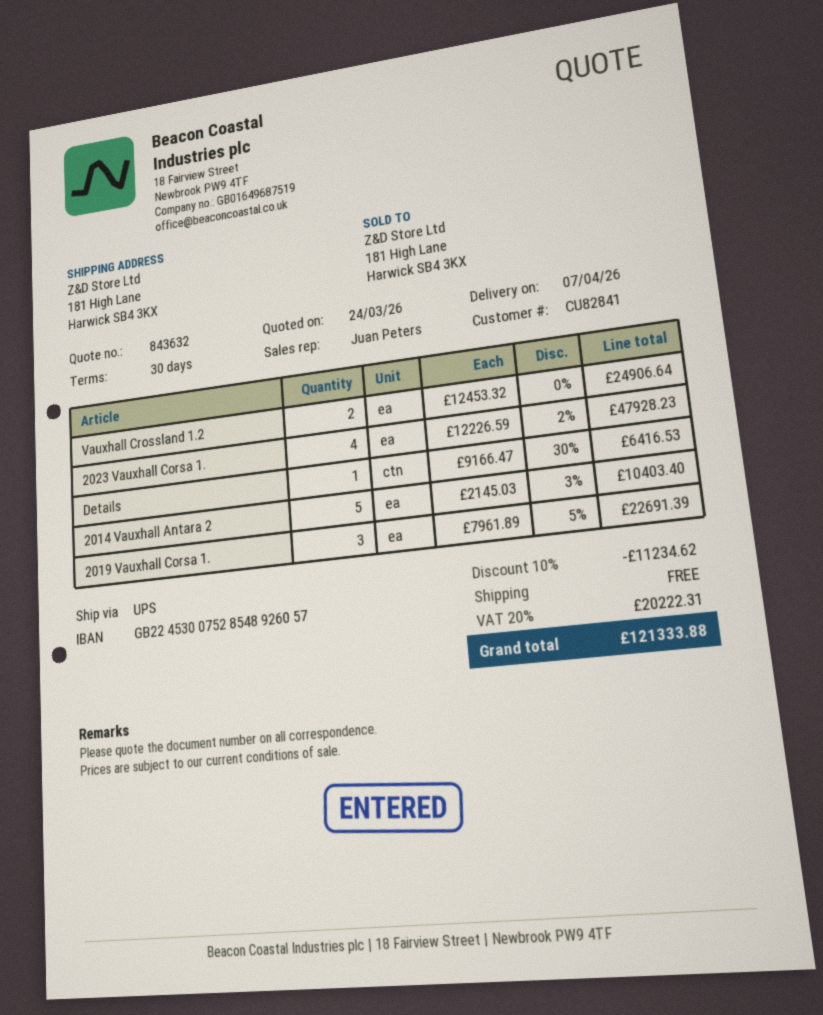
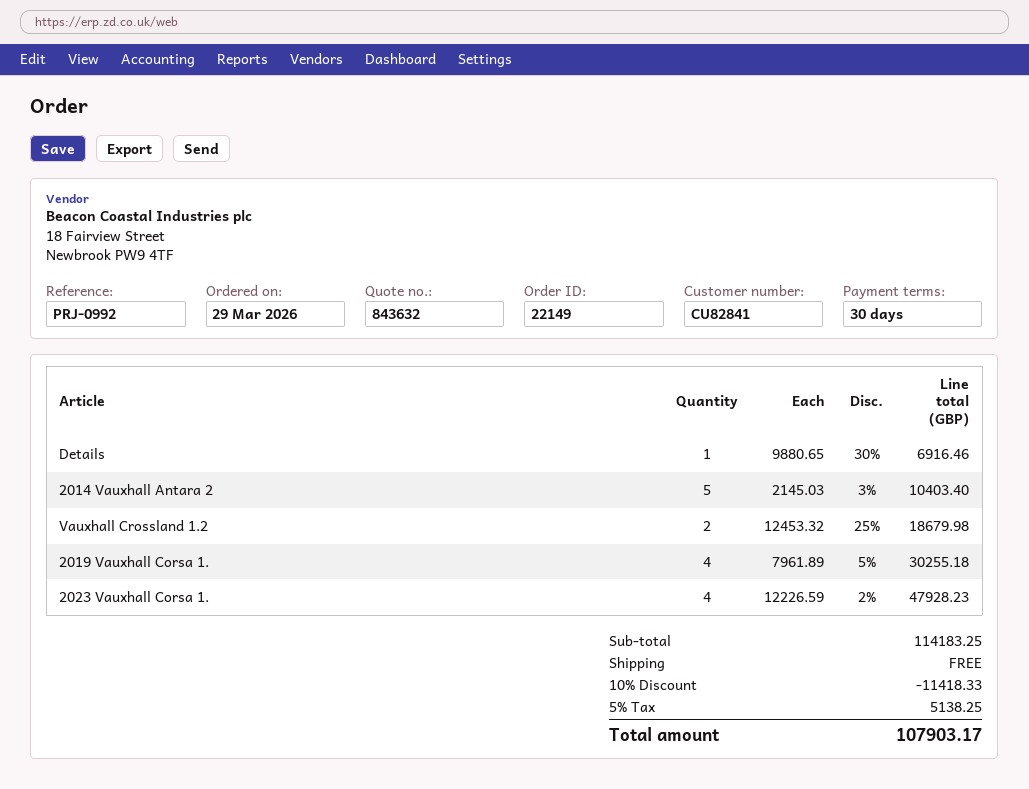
Vauxhall Crossland 1.2: 2 x 12453.32 = 24906.64 -> 2 x 12453.32 - 25% = 18679.98
Details: 1 x 9166.47 - 30% = 6416.53 -> 1 x 9880.65 - 30% = 6916.46
2019 Vauxhall Corsa 1.: 3 x 7961.89 - 5% = 22691.39 -> 4 x 7961.89 - 5% = 30255.18
discount: 10% = 11234.62 -> 10% = 11418.33
tax: 20% = 20222.31 -> 5% = 5138.25
total: 121333.88 -> 107903.17

